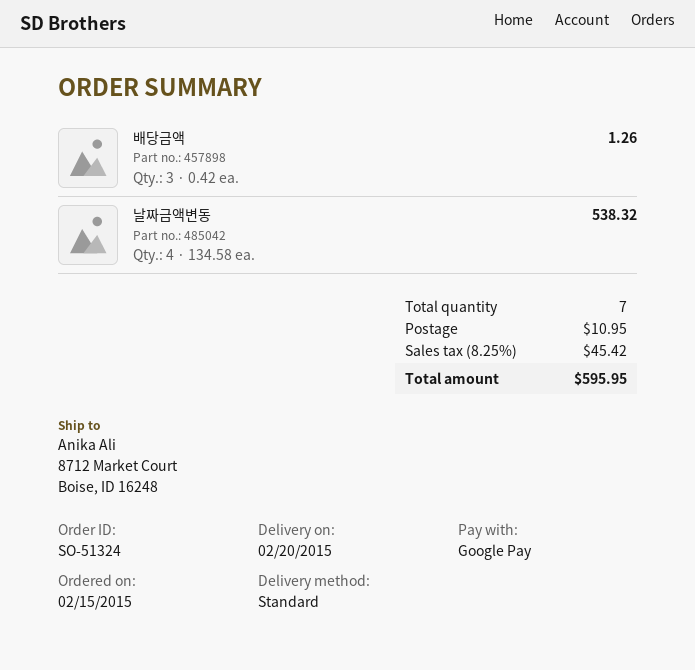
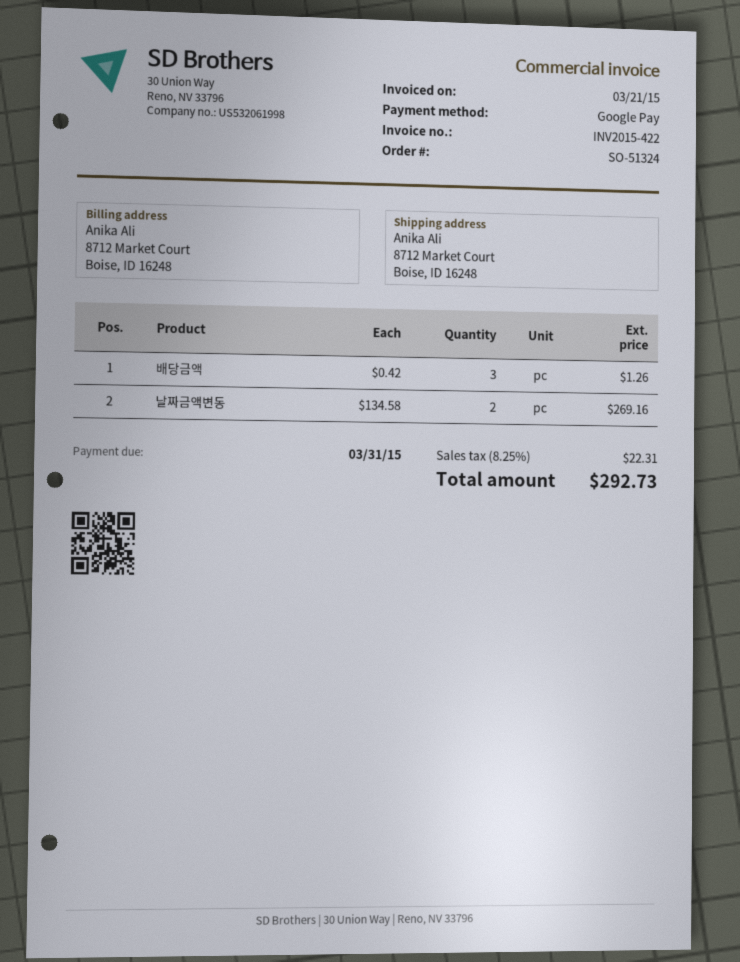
날짜금액변동: 4 x 134.58 = 538.32 -> 2 x 134.58 = 269.16
shipping: 10.95 -> none
tax: 8.25% = 45.42 -> 8.25% = 22.31
total: 595.95 -> 292.73

